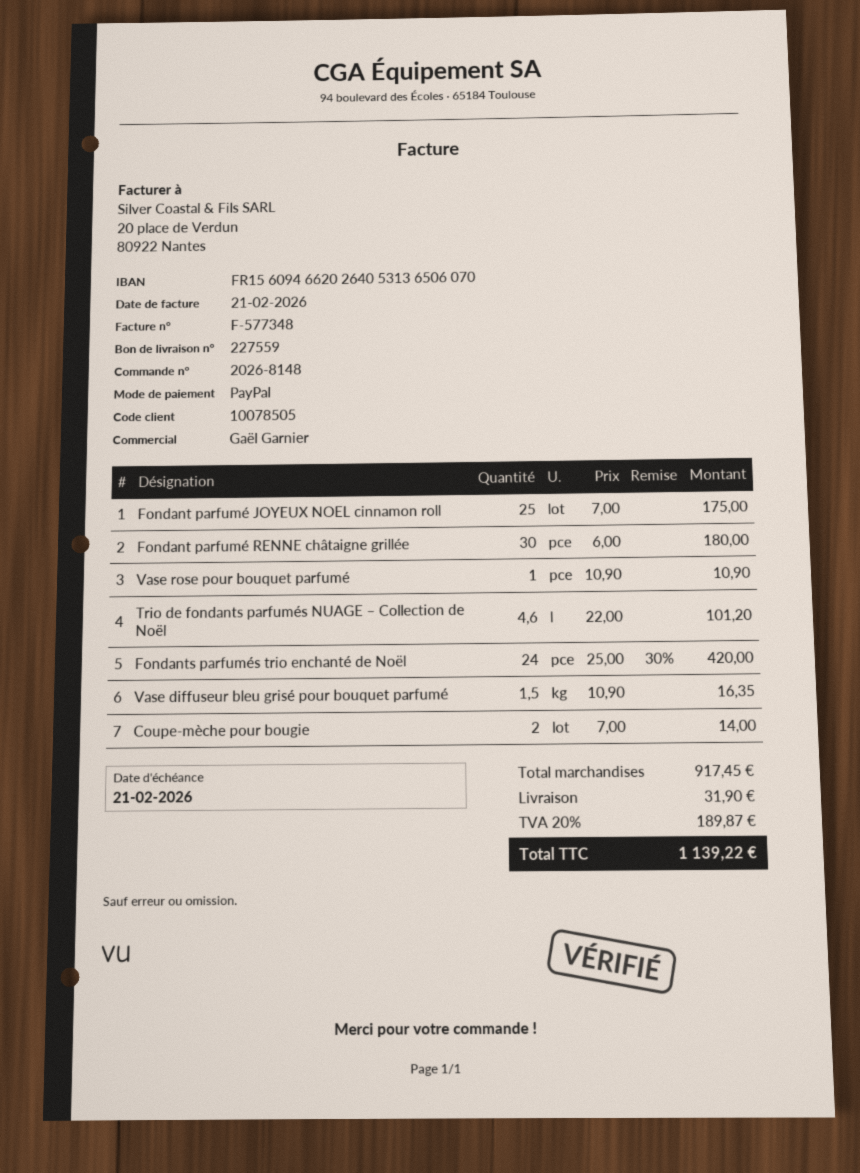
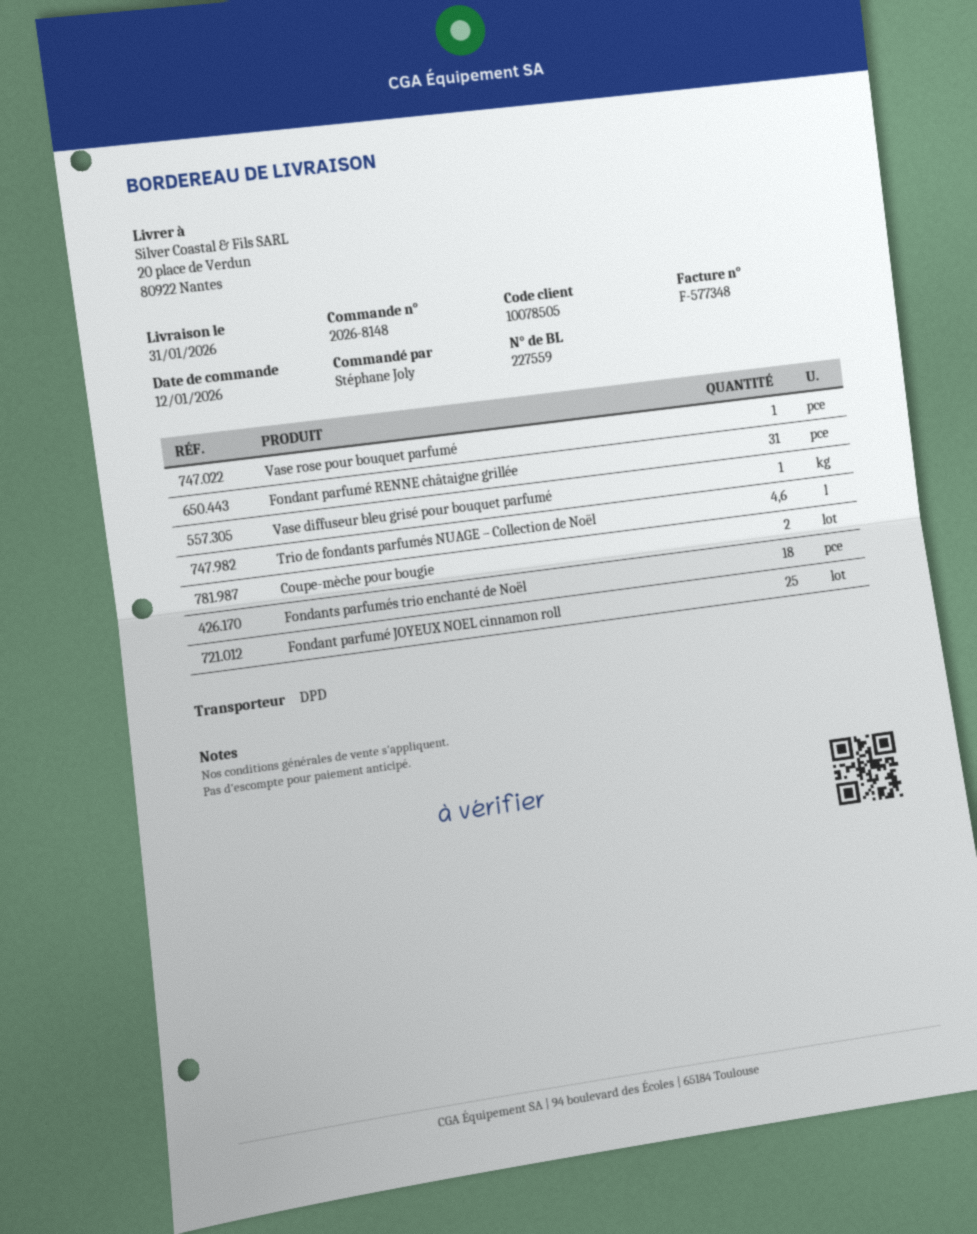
Fondant parfumé RENNE châtaigne grillée: 30 -> 31
Fondants parfumés trio enchanté de Noël: 24 -> 18
Vase diffuseur bleu grisé pour bouquet parfumé: 1.5 -> 1

